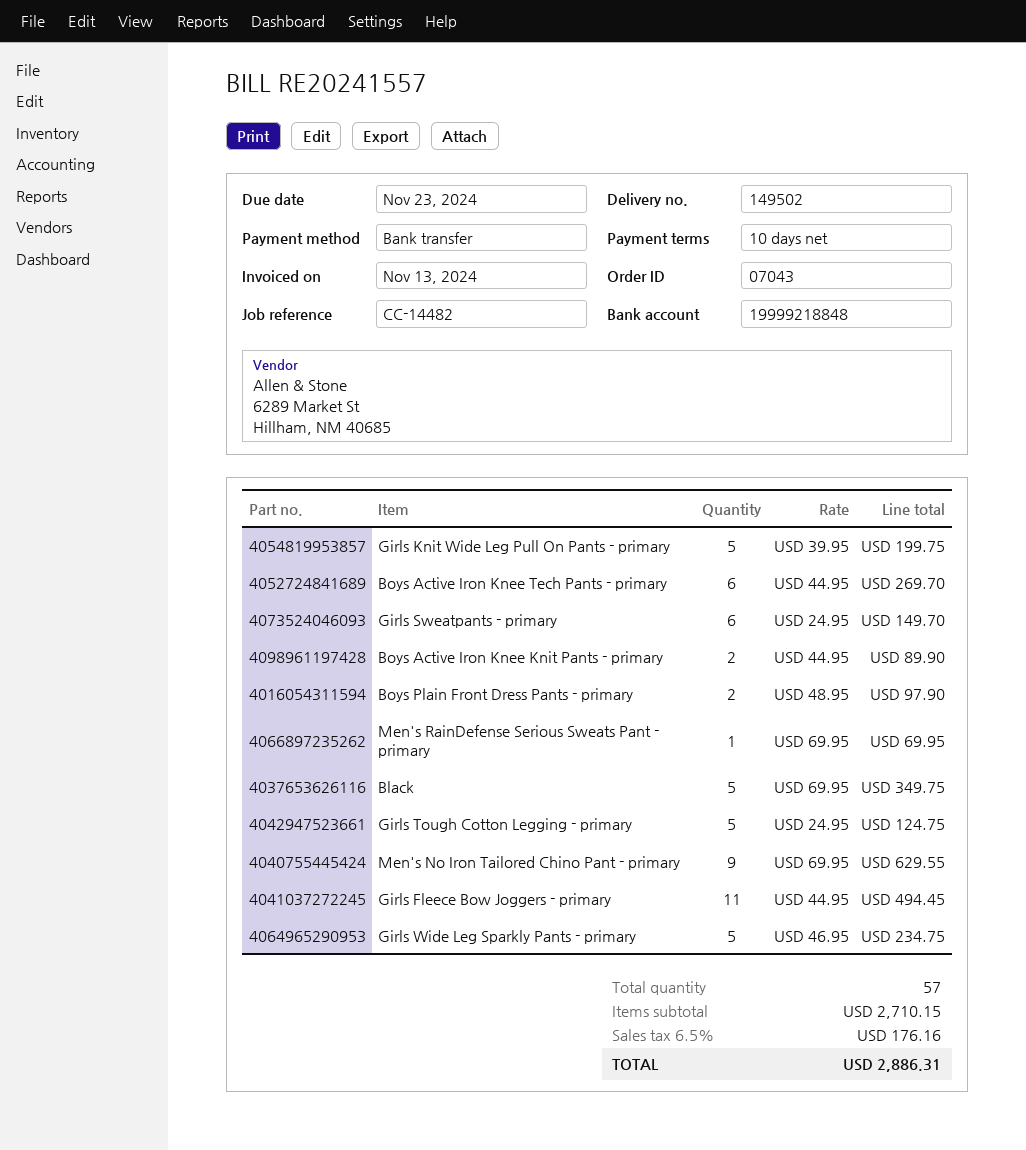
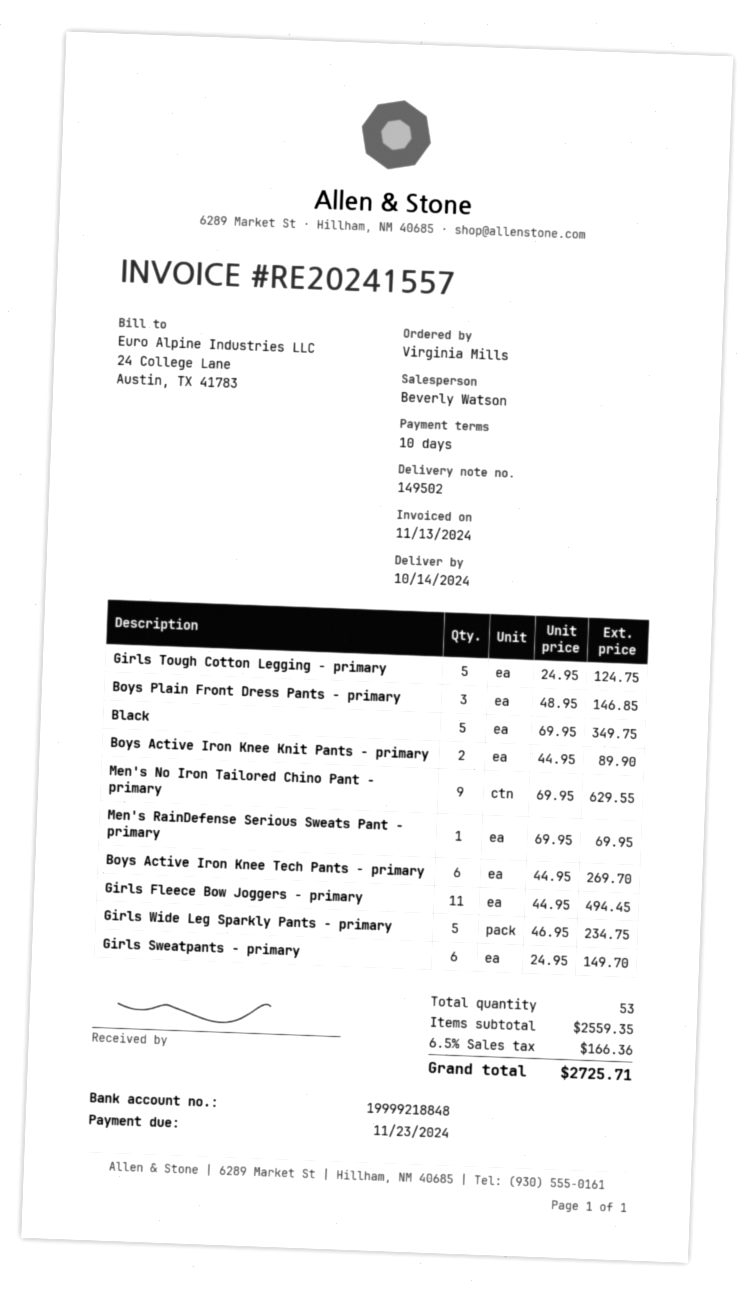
Girls Knit Wide Leg Pull On Pants - primary: 5 x 39.95 = 199.75 -> none
Boys Plain Front Dress Pants - primary: 2 x 48.95 = 97.90 -> 3 x 48.95 = 146.85
total quantity: 57 -> 53
subtotal: 2710.15 -> 2559.35
tax: 6.5% = 176.16 -> 6.5% = 166.36
total: 2886.31 -> 2725.71

